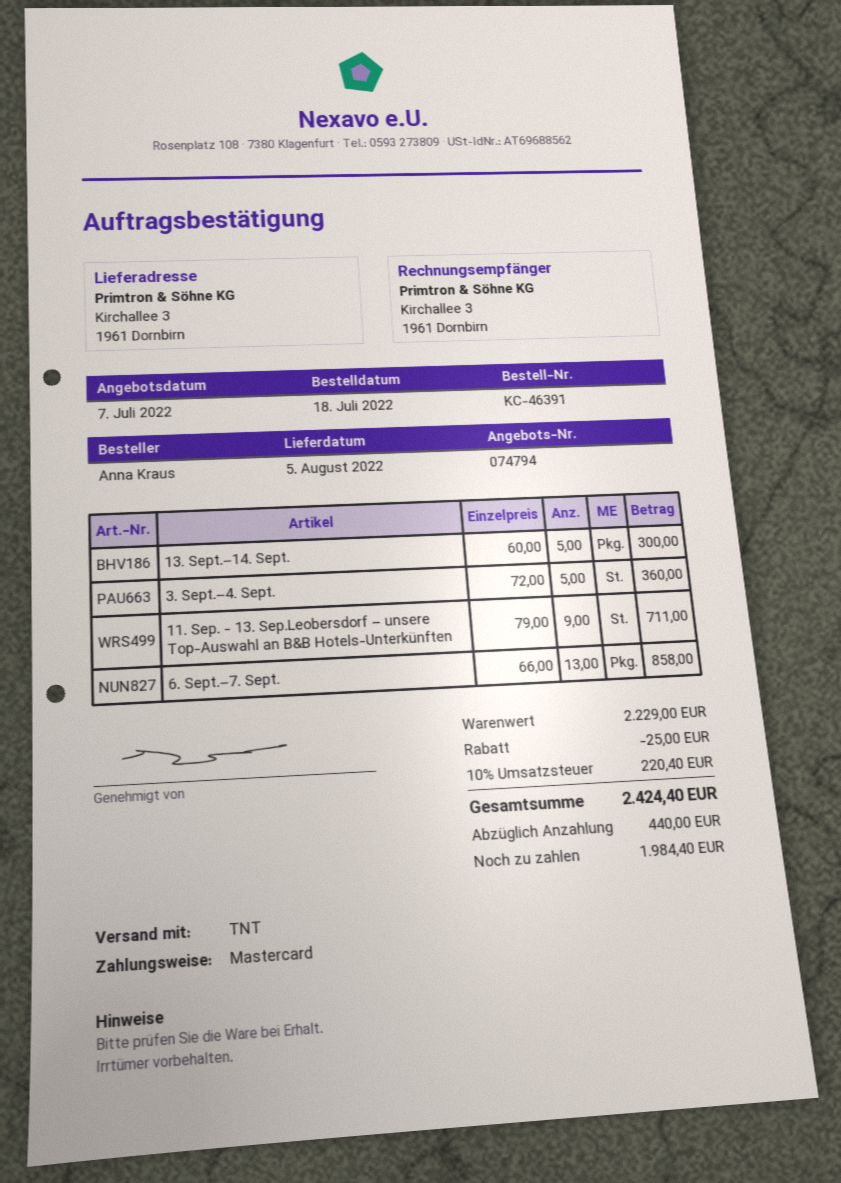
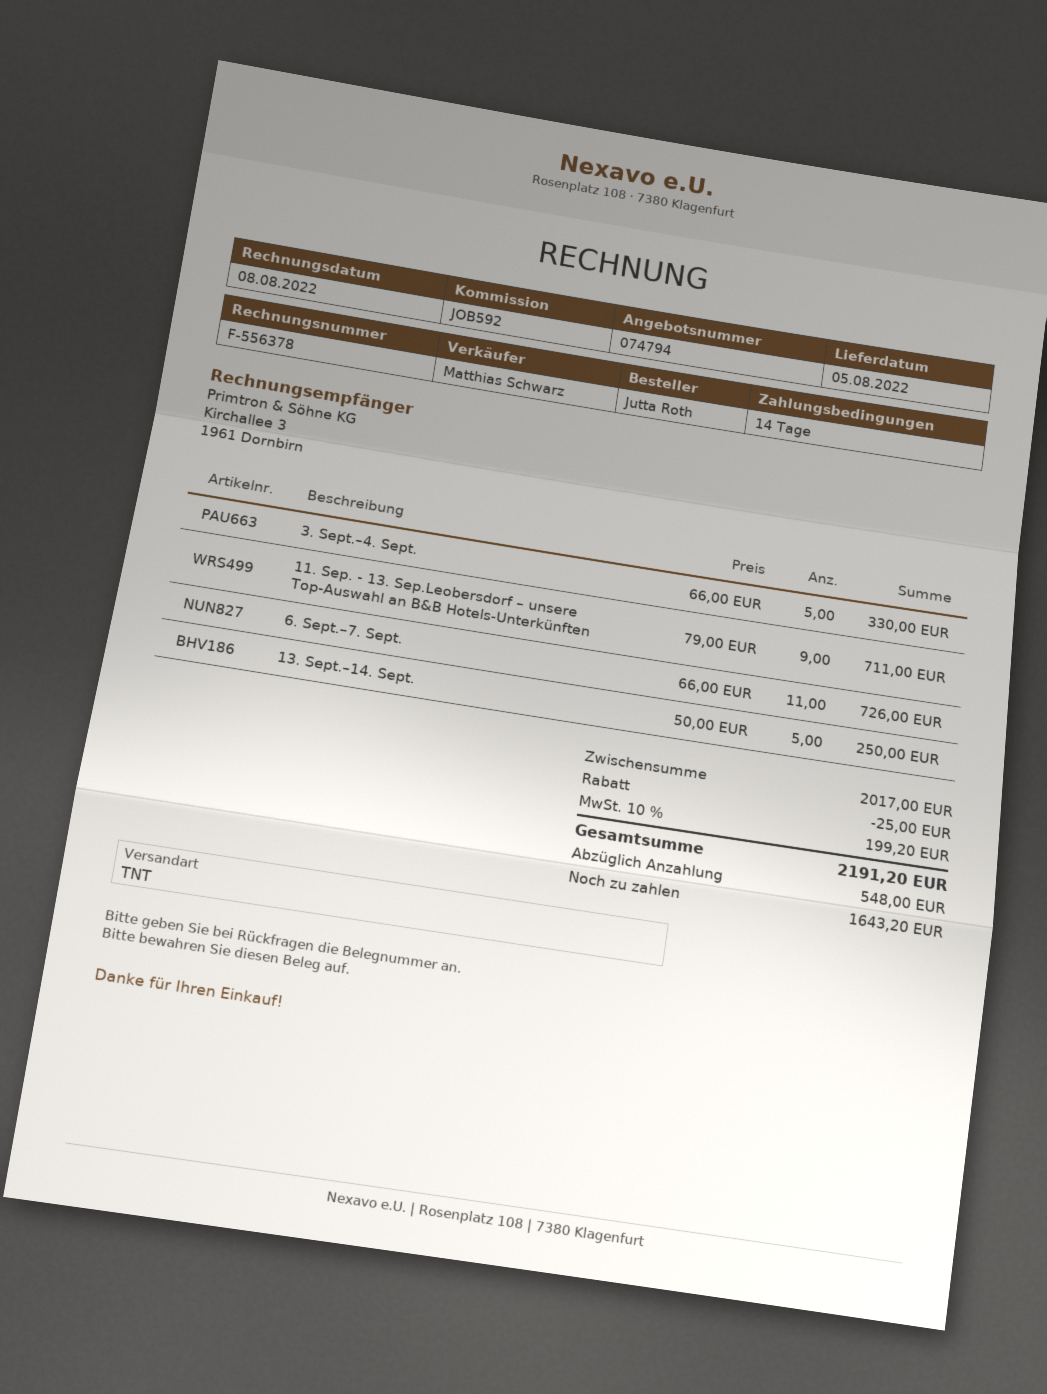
ordered by: Anna Kraus -> Jutta Roth
13. Sept.–14. Sept.: 5 x 60.00 = 300.00 -> 5 x 50.00 = 250.00
3. Sept.–4. Sept.: 5 x 72.00 = 360.00 -> 5 x 66.00 = 330.00
6. Sept.–7. Sept.: 13 x 66.00 = 858.00 -> 11 x 66.00 = 726.00
subtotal: 2229.00 -> 2017.00
tax: 10% = 220.40 -> 10% = 199.20
total: 2424.40 -> 2191.20
deposit: 440.00 -> 548.00
balance: 1984.40 -> 1643.20

